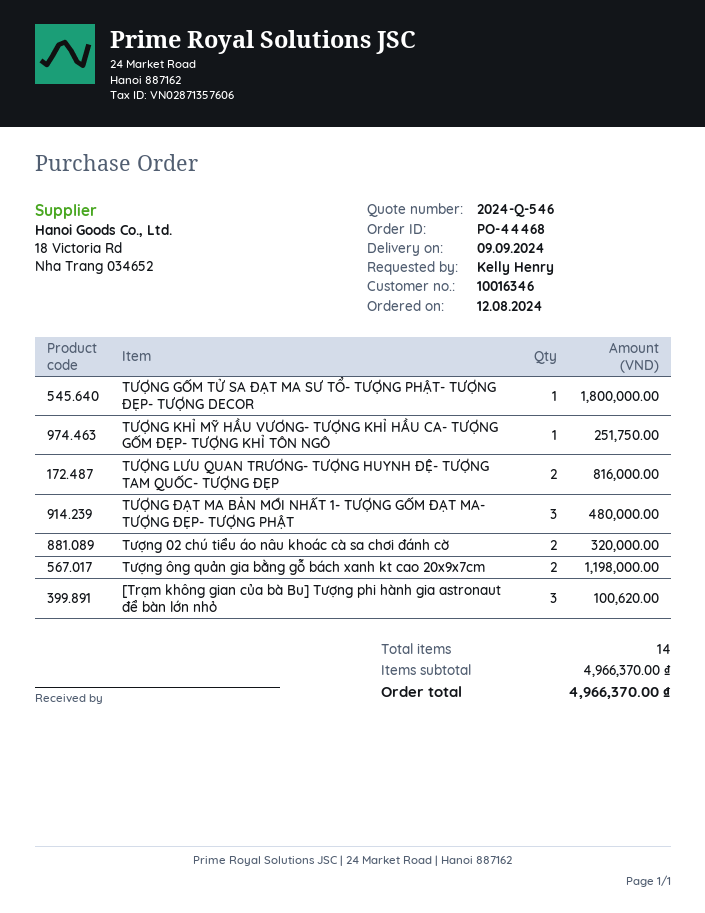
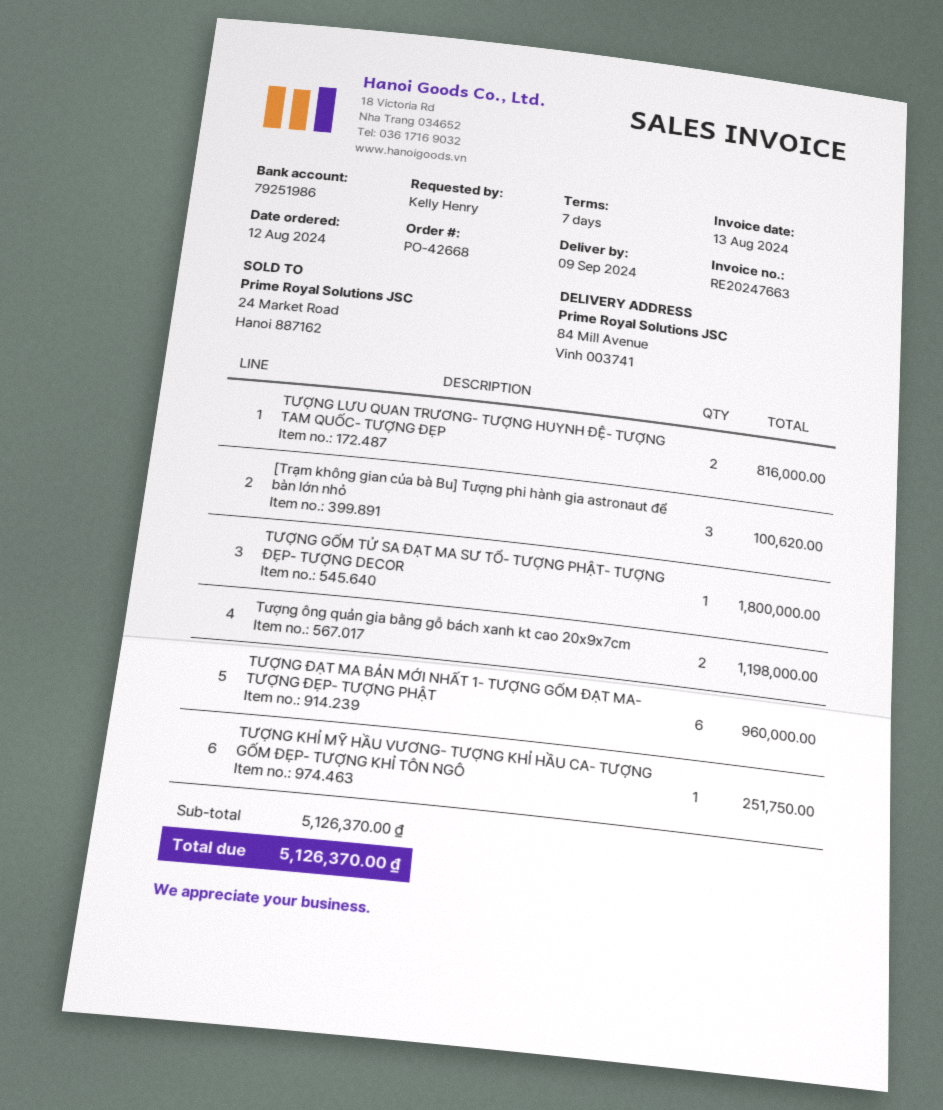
order number: PO-44468 -> PO-42668
TƯỢNG ĐẠT MA BẢN MỚI NHẤT 1- TƯỢNG GỐM ĐẠT MA- TƯỢNG ĐẸP- TƯỢNG PHẬT: 3 for 480000.00 -> 6 for 960000.00
Tượng 02 chú tiểu áo nâu khoác cà sa chơi đánh cờ: 2 for 320000.00 -> none
subtotal: 4966370.00 -> 5126370.00
total: 4966370.00 -> 5126370.00

